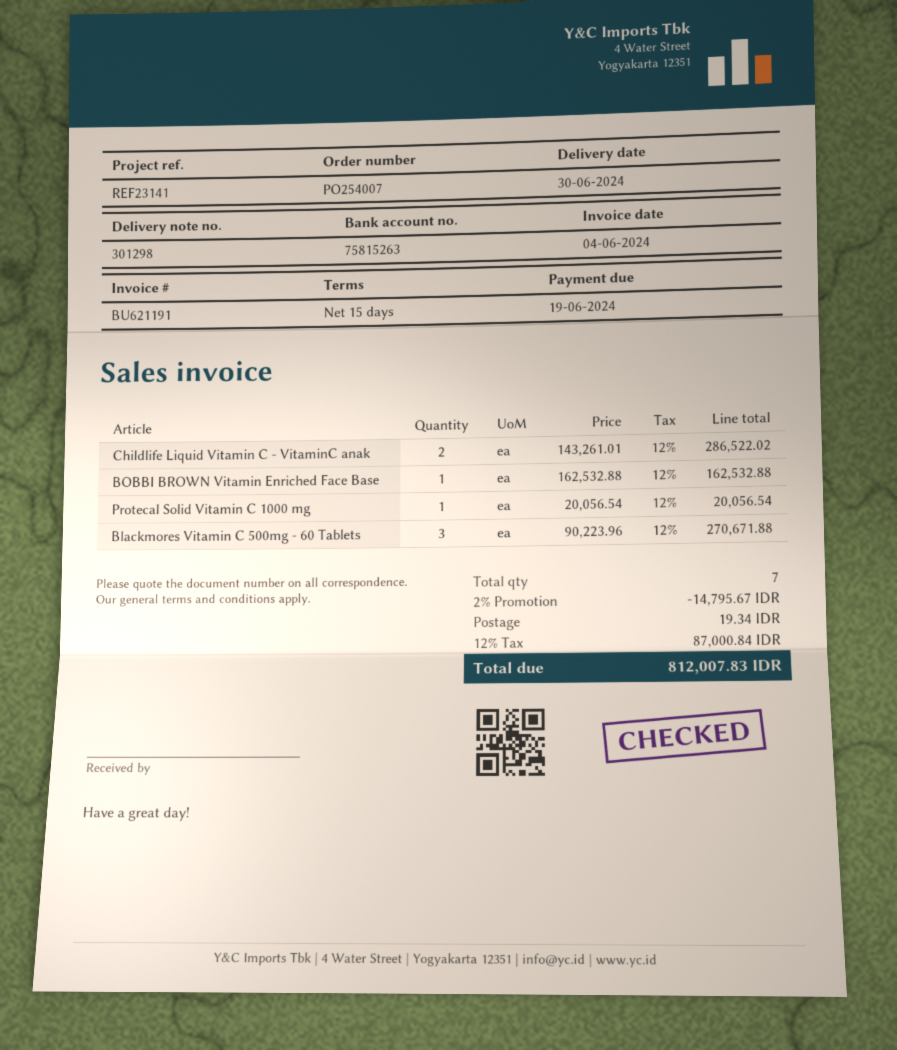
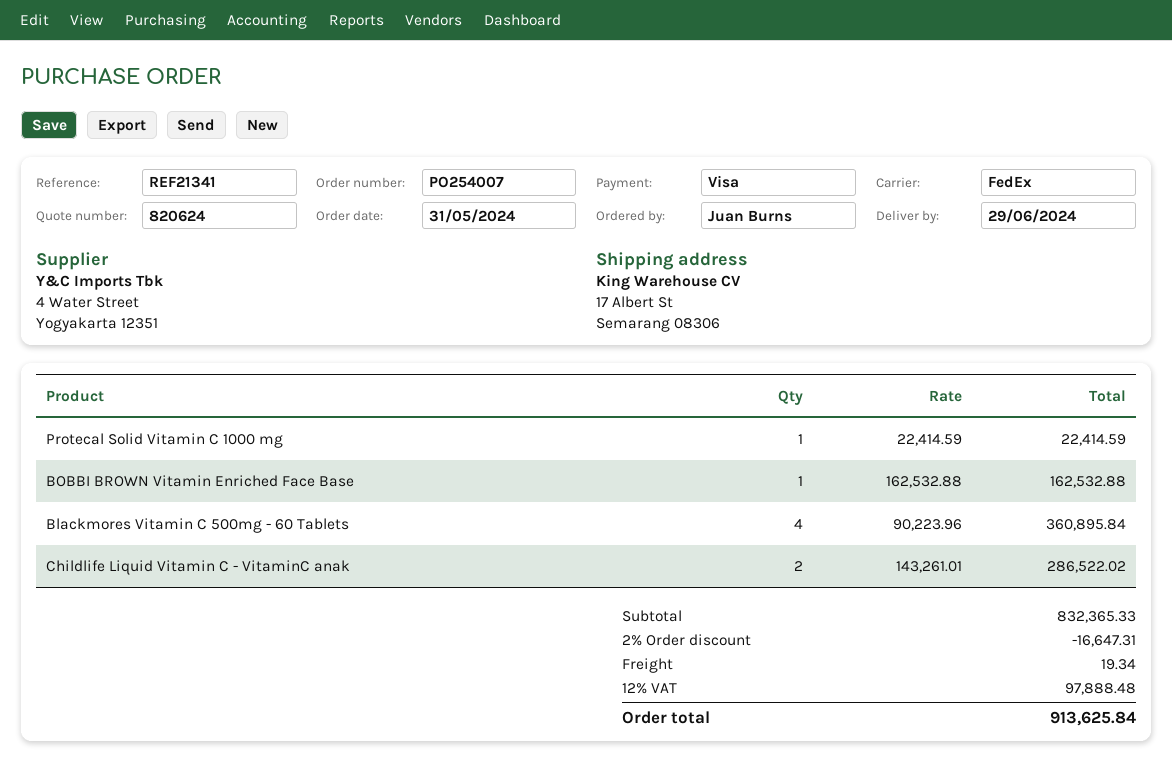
delivery date: 2024-06-30 -> 2024-06-29
reference: REF23141 -> REF21341
Protecal Solid Vitamin C 1000 mg: 1 x 20056.54 = 20056.54 -> 1 x 22414.59 = 22414.59
Blackmores Vitamin C 500mg - 60 Tablets: 3 x 90223.96 = 270671.88 -> 4 x 90223.96 = 360895.84
discount: 2% = 14795.67 -> 2% = 16647.31
tax: 12% = 87000.84 -> 12% = 97888.48
total: 812007.83 -> 913625.84

